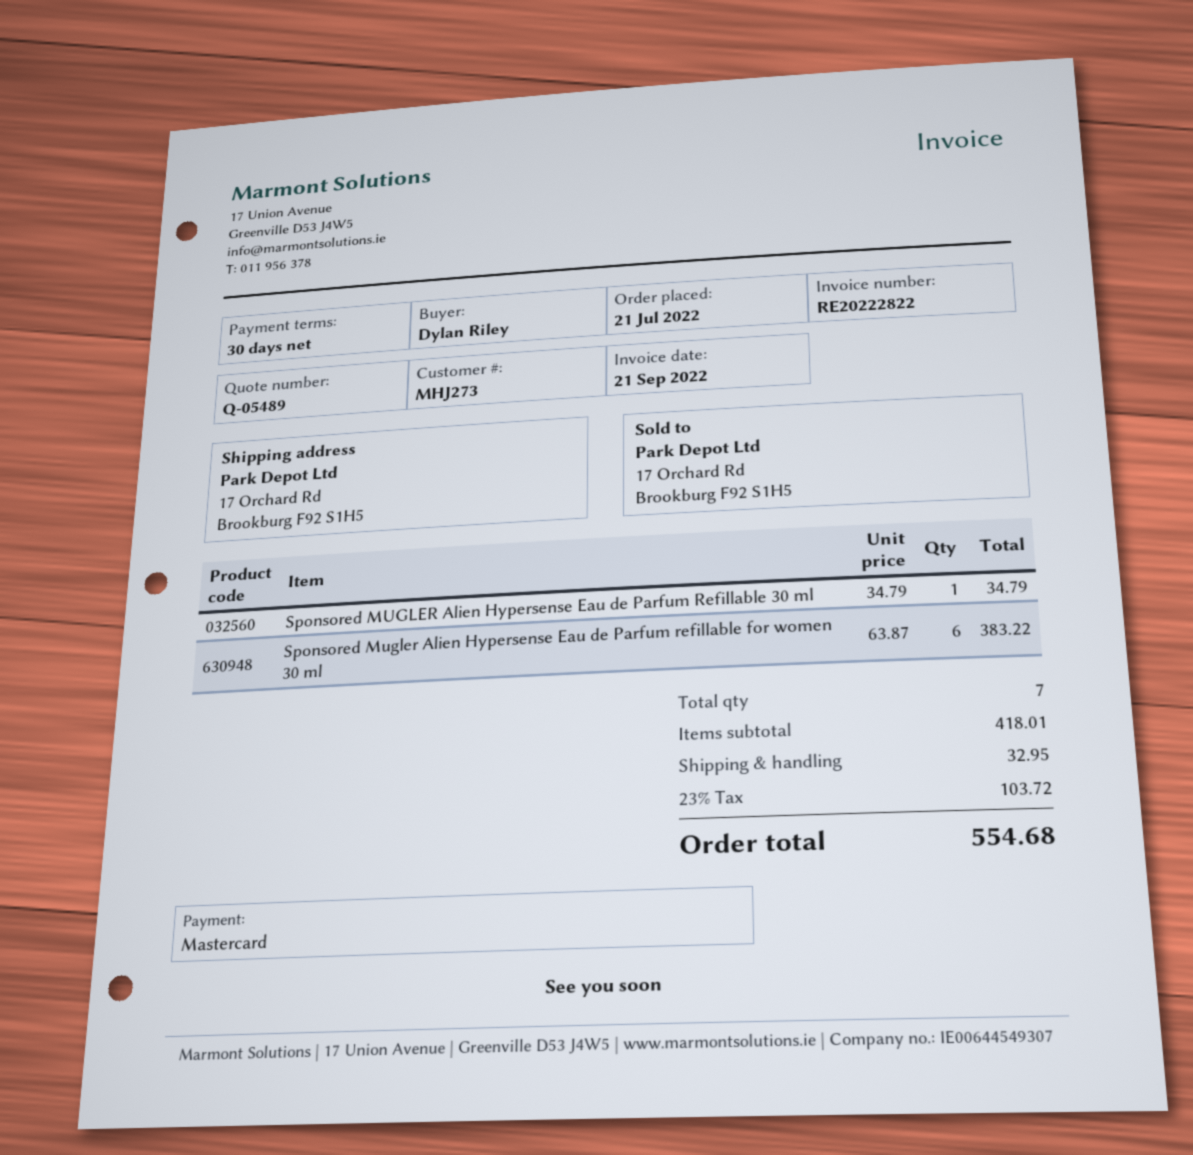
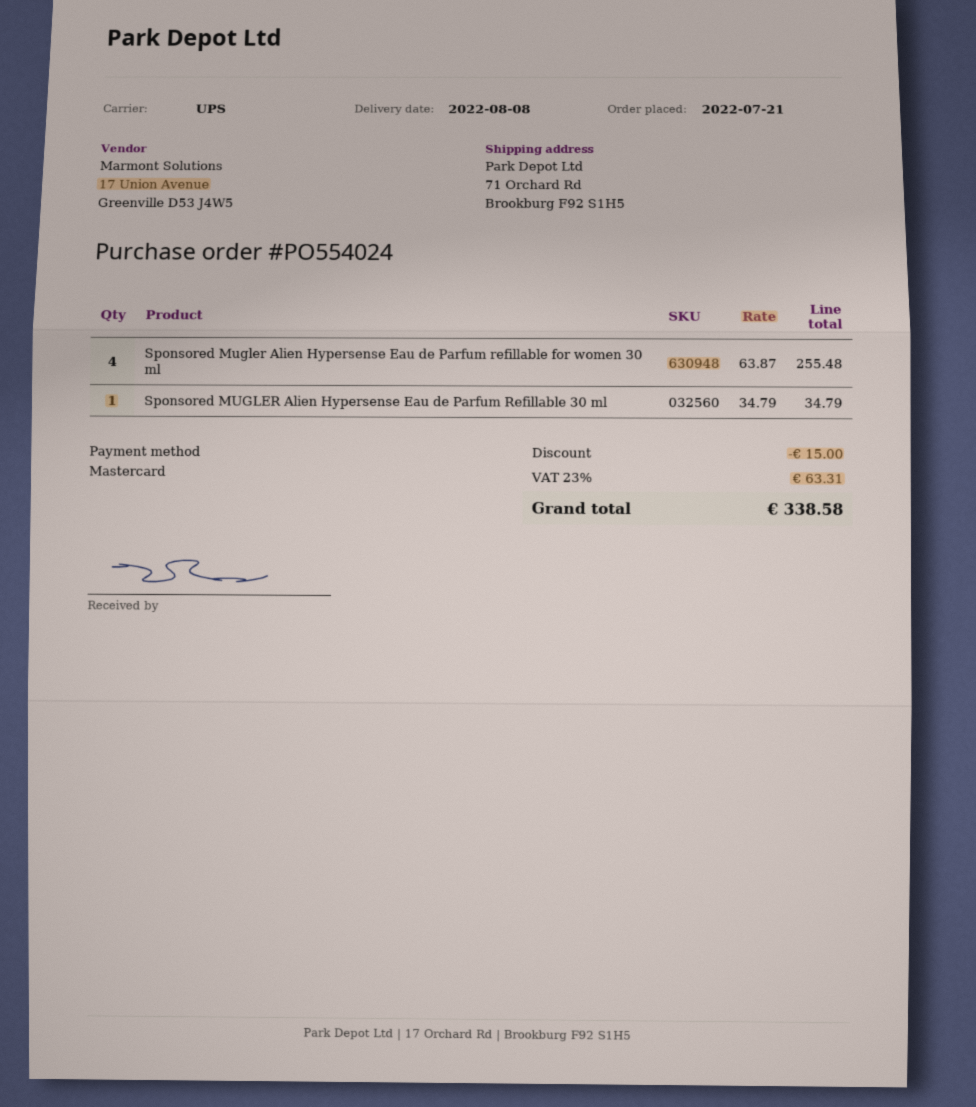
ship to: 17 Orchard Rd, Brookburg F92 S1H5 -> 71 Orchard Rd, Brookburg F92 S1H5
Sponsored Mugler Alien Hypersense Eau de Parfum refillable for women 30 ml: 6 x 63.87 = 383.22 -> 4 x 63.87 = 255.48
discount: none -> 15.00
shipping: 32.95 -> none
tax: 23% = 103.72 -> 23% = 63.31
total: 554.68 -> 338.58

